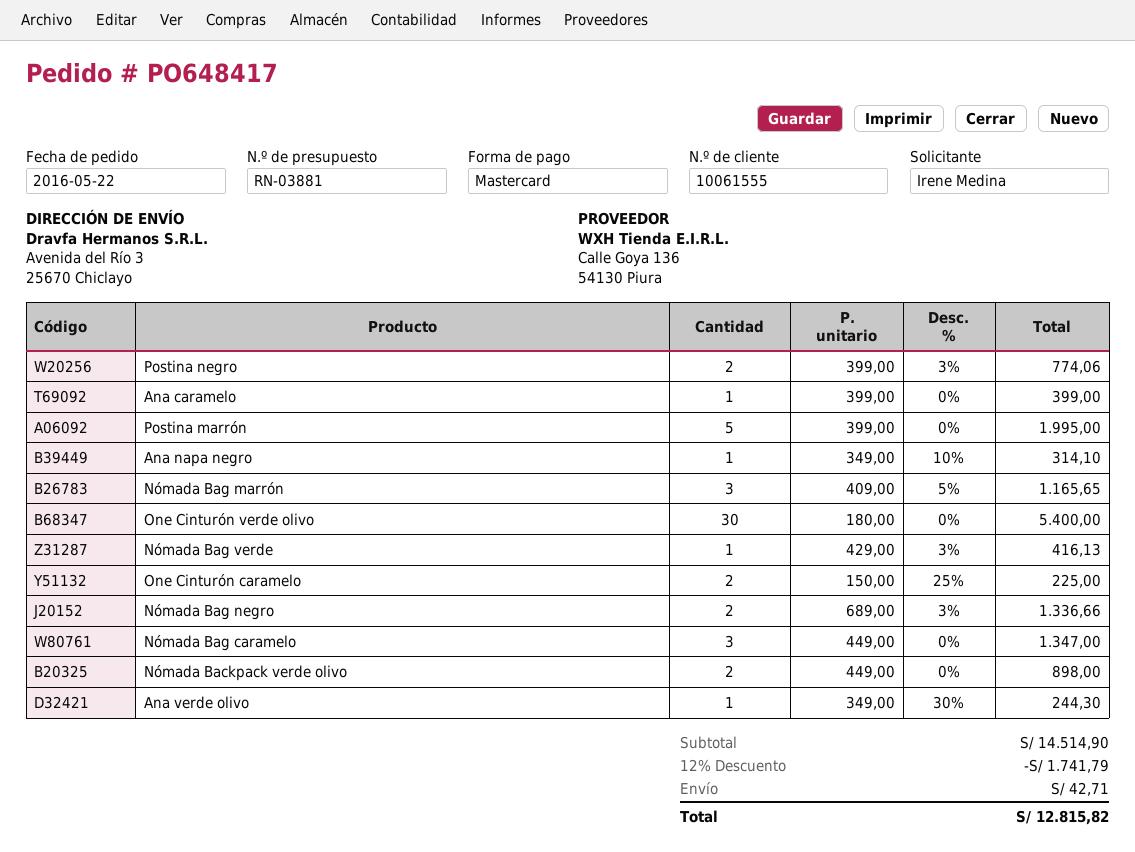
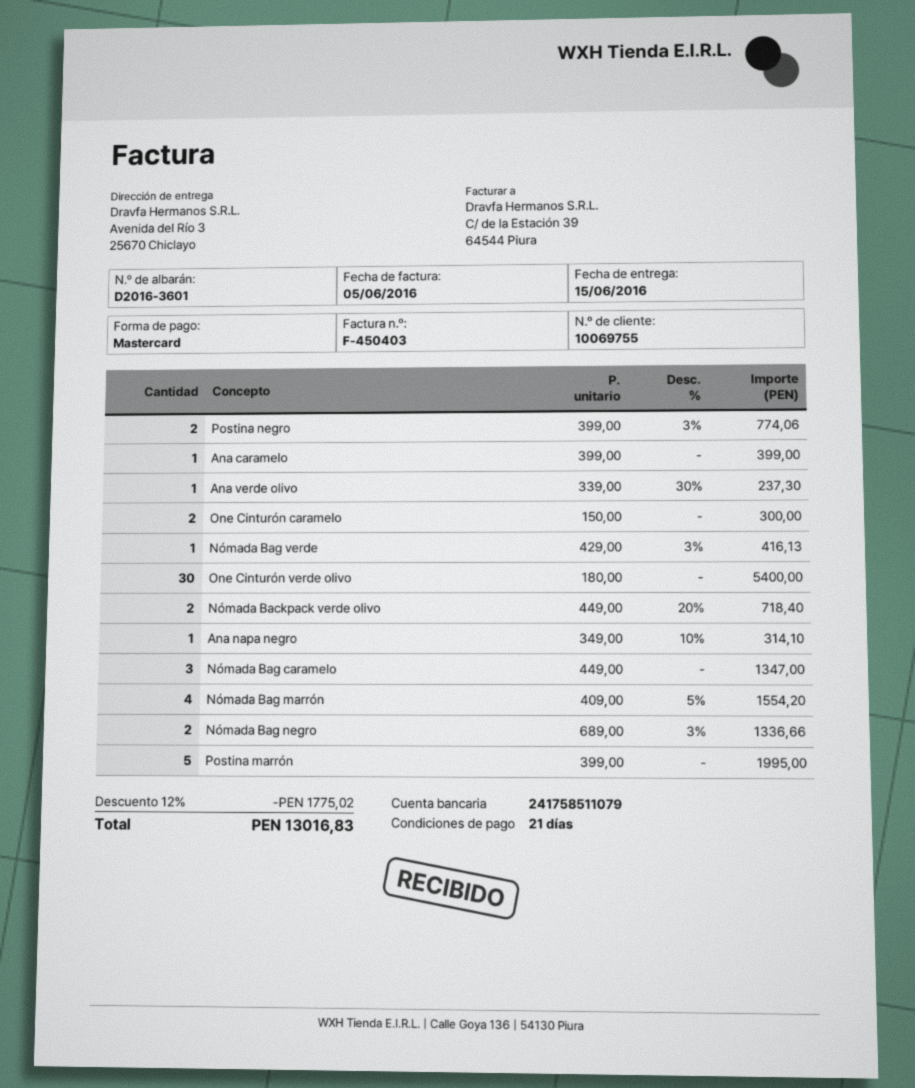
customer number: 10061555 -> 10069755
Nómada Bag marrón: 3 x 409.00 - 5% = 1165.65 -> 4 x 409.00 - 5% = 1554.20
One Cinturón caramelo: 2 x 150.00 - 25% = 225.00 -> 2 x 150.00 = 300.00
Nómada Backpack verde olivo: 2 x 449.00 = 898.00 -> 2 x 449.00 - 20% = 718.40
Ana verde olivo: 1 x 349.00 - 30% = 244.30 -> 1 x 339.00 - 30% = 237.30
discount: 12% = 1741.79 -> 12% = 1775.02
shipping: 42.71 -> none
total: 12815.82 -> 13016.83

